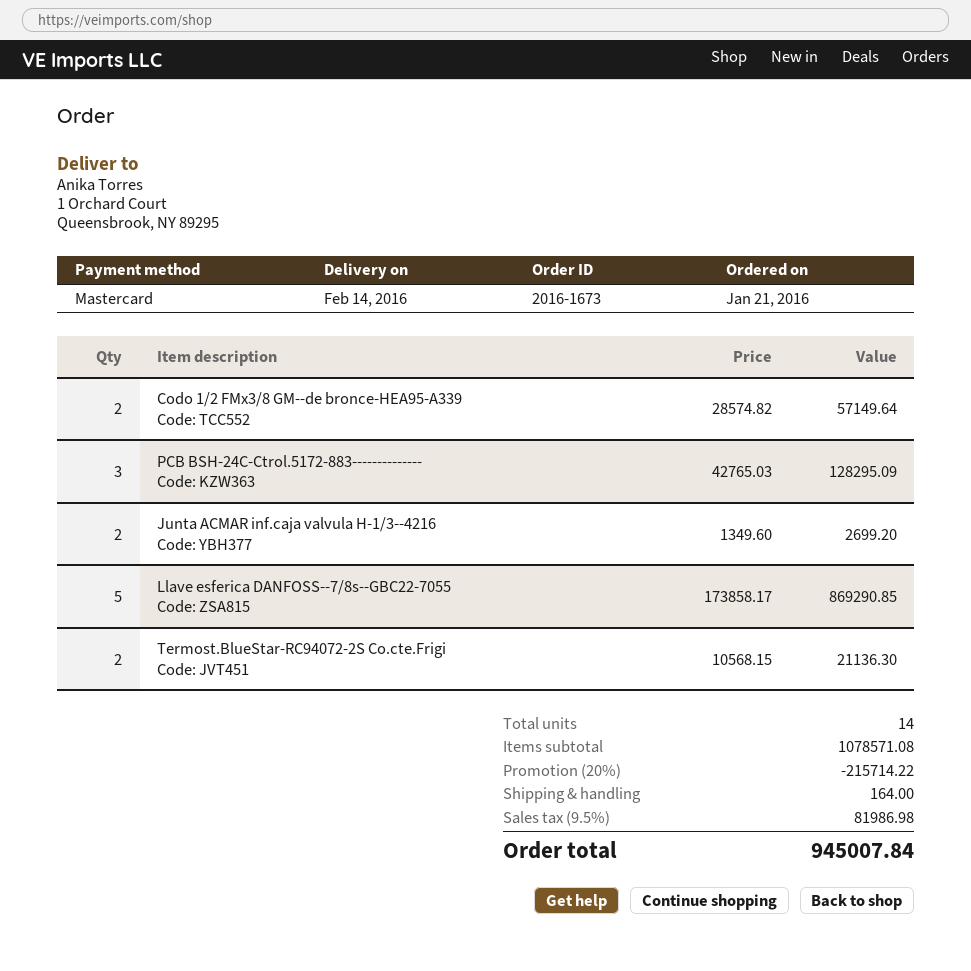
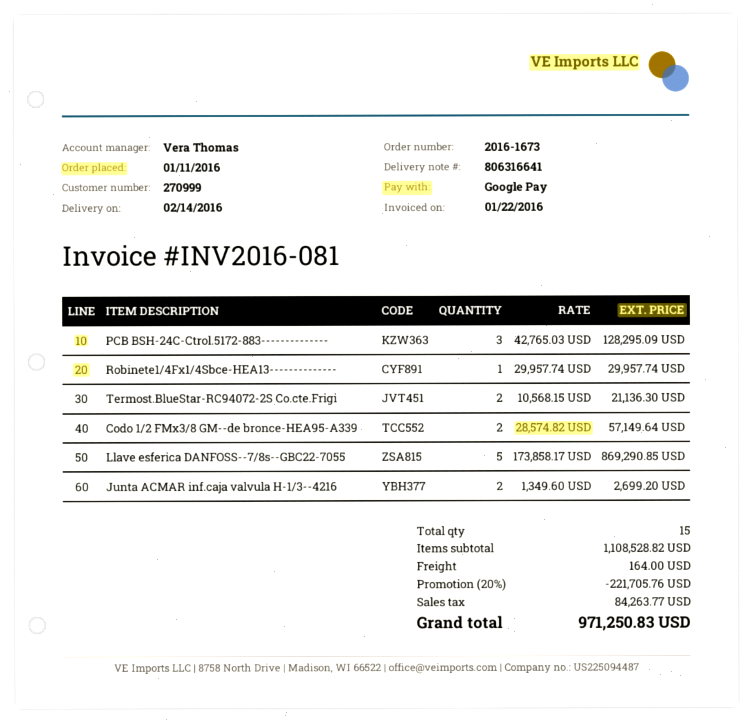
order date: 2016-01-21 -> 2016-01-11
payment method: Mastercard -> Google Pay
Robinete1/4Fx1/4Sbce-HEA13--------------: none -> 1 x 29957.74 = 29957.74
total quantity: 14 -> 15
subtotal: 1078571.08 -> 1108528.82
discount: 20% = 215714.22 -> 20% = 221705.76
tax: 81986.98 -> 84263.77
total: 945007.84 -> 971250.83

